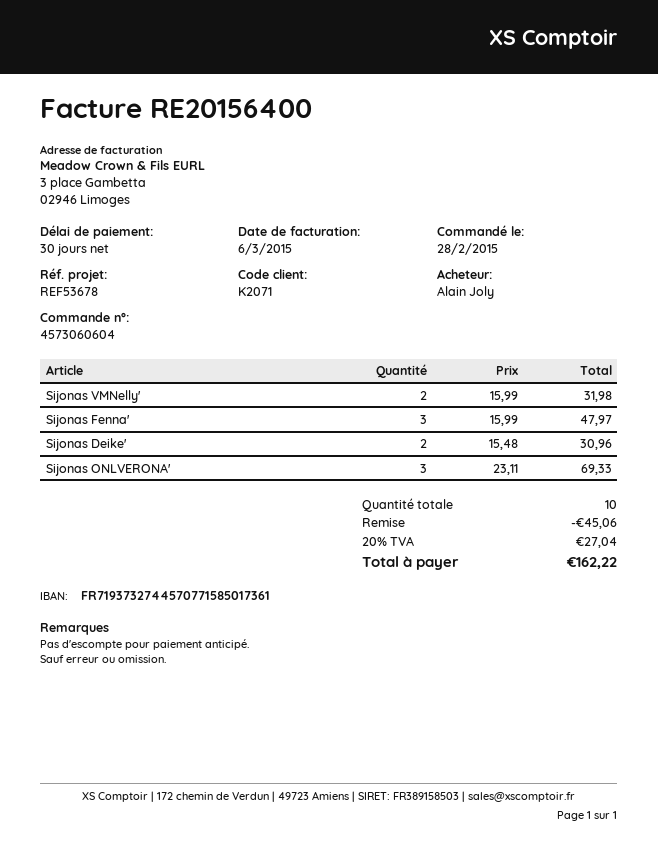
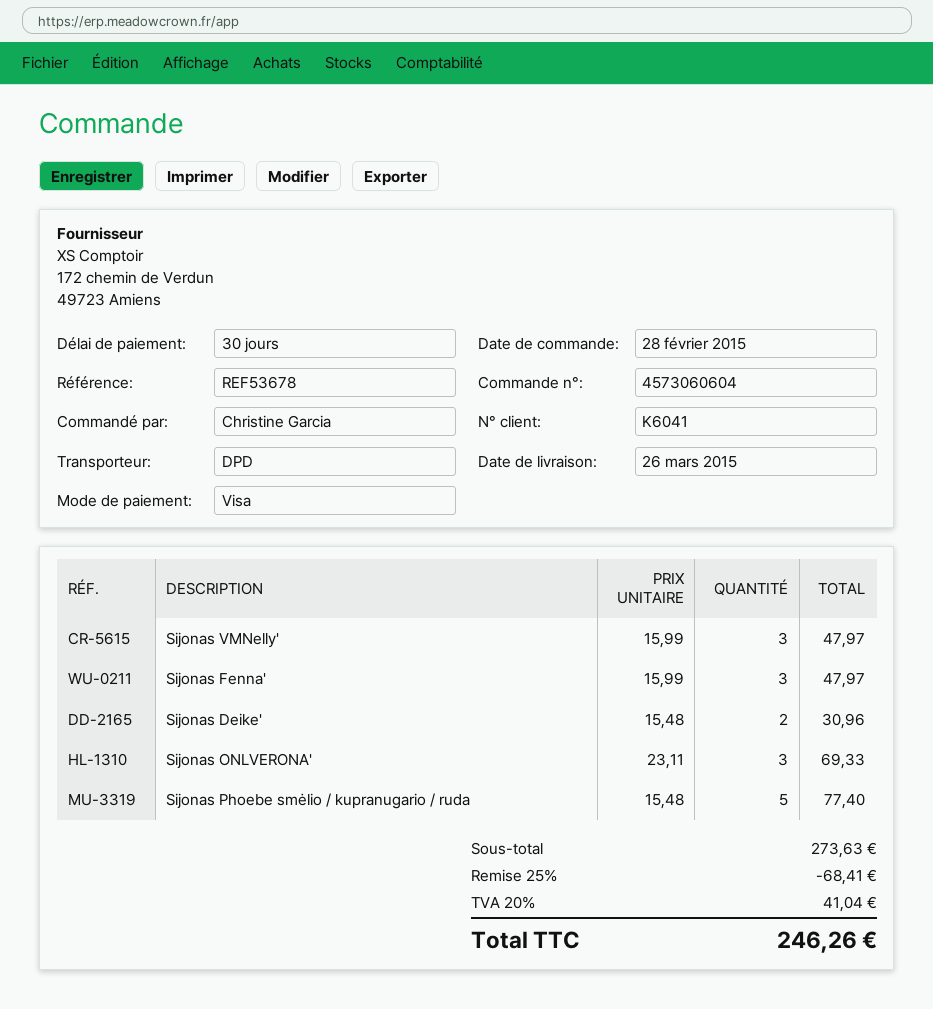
customer number: K2071 -> K6041
ordered by: Alain Joly -> Christine Garcia
Sijonas VMNelly': 2 x 15.99 = 31.98 -> 3 x 15.99 = 47.97
Sijonas Phoebe smėlio / kupranugario / ruda: none -> 5 x 15.48 = 77.40
discount: 45.06 -> 68.41
tax: 20% = 27.04 -> 20% = 41.04
total: 162.22 -> 246.26

